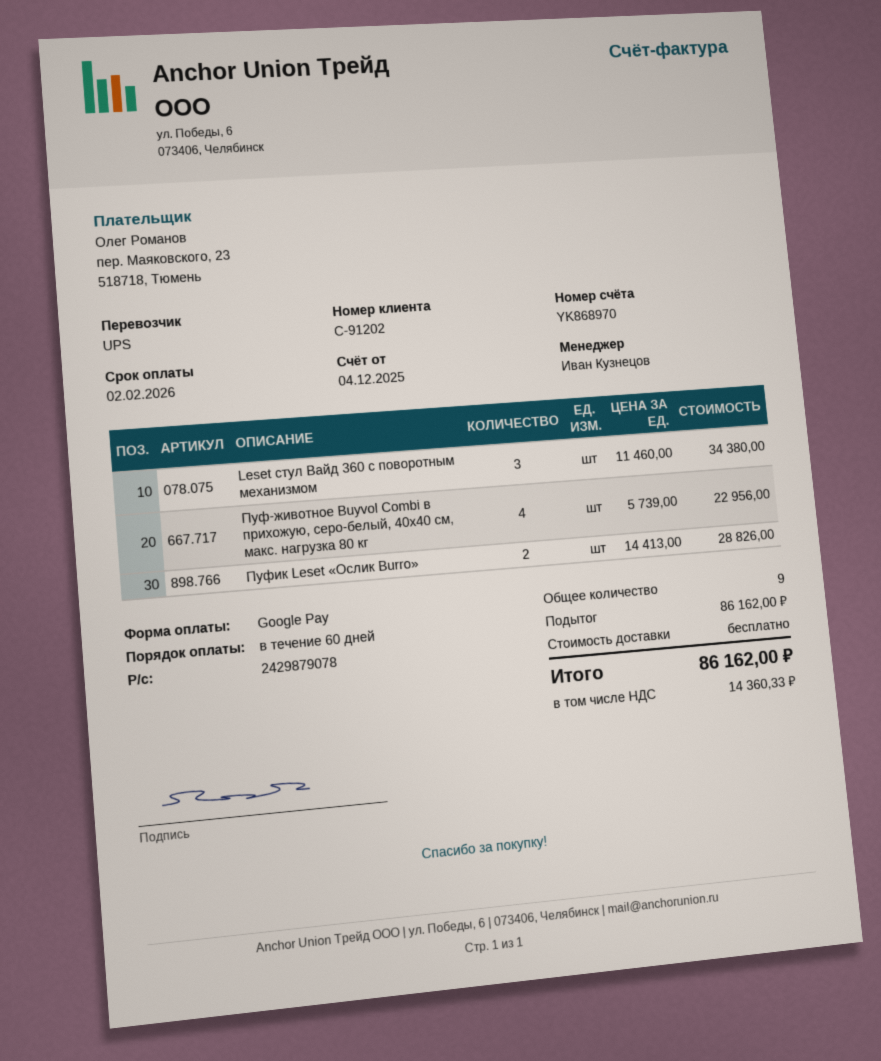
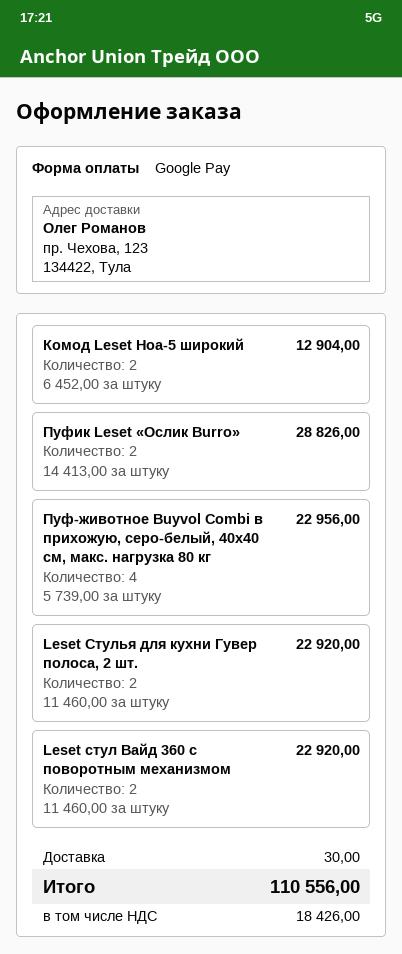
Leset стул Вайд 360 с поворотным механизмом: 3 x 11460.00 = 34380.00 -> 2 x 11460.00 = 22920.00
Комод Leset Ноа-5 широкий: none -> 2 x 6452.00 = 12904.00
Leset Стулья для кухни Гувер полоса, 2 шт.: none -> 2 x 11460.00 = 22920.00
shipping: 0.00 -> 30.00
tax: 14360.33 -> 18426.00
total: 86162.00 -> 110556.00

